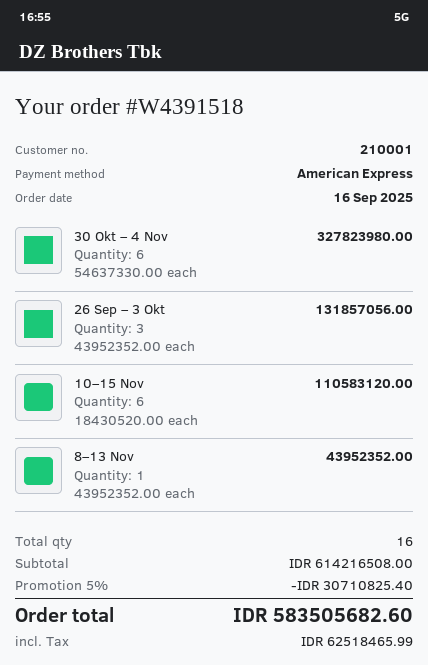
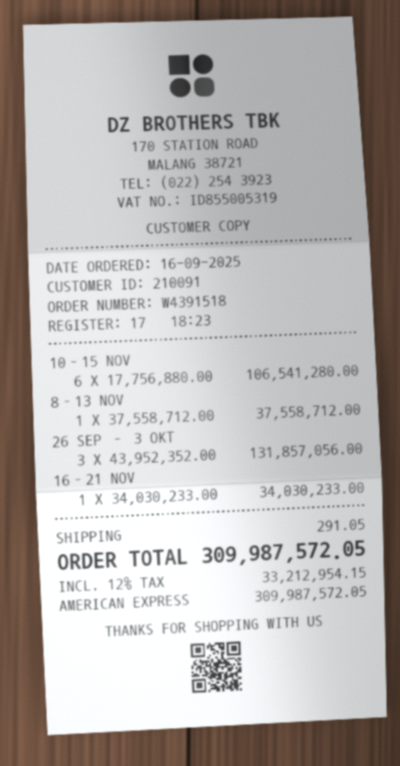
customer number: 210001 -> 210091
30 Okt – 4 Nov: 6 x 54637330.00 = 327823980.00 -> none
10–15 Nov: 6 x 18430520.00 = 110583120.00 -> 6 x 17756880.00 = 106541280.00
8–13 Nov: 1 x 43952352.00 = 43952352.00 -> 1 x 37558712.00 = 37558712.00
16–21 NOV: none -> 1 x 34030233.00 = 34030233.00
discount: 5% = 30710825.40 -> none
shipping: none -> 291.05
tax: 62518465.99 -> 33212954.15
total: 583505682.60 -> 309987572.05

